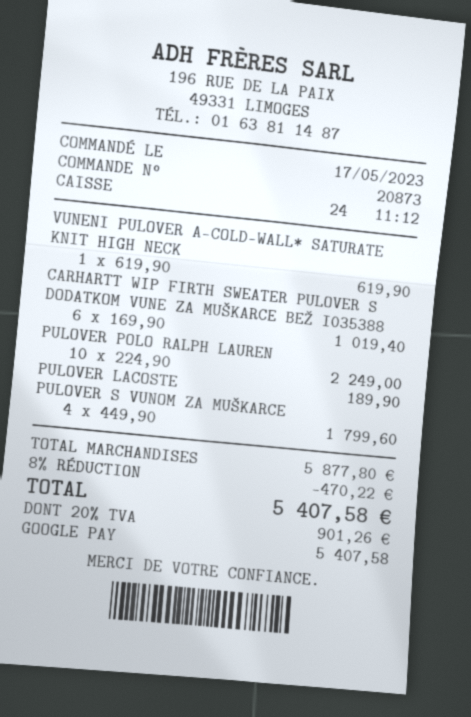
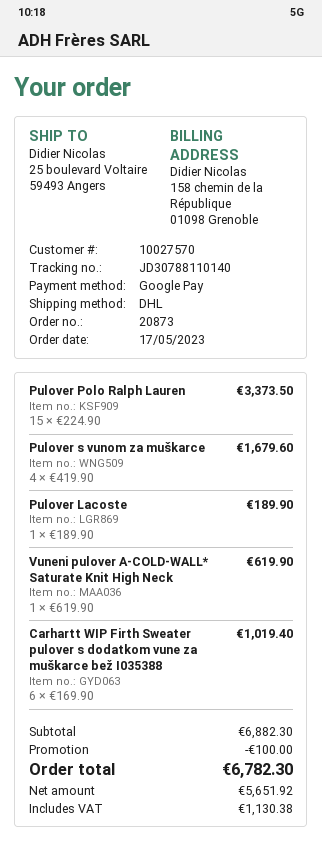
PULOVER POLO RALPH LAUREN: 10 x 224.90 = 2249.00 -> 15 x 224.90 = 3373.50
PULOVER S VUNOM ZA MUŠKARCE: 4 x 449.90 = 1799.60 -> 4 x 419.90 = 1679.60
subtotal: 5877.80 -> 6882.30
discount: 470.22 -> 100.00
tax: 901.26 -> 1130.38
total: 5407.58 -> 6782.30

